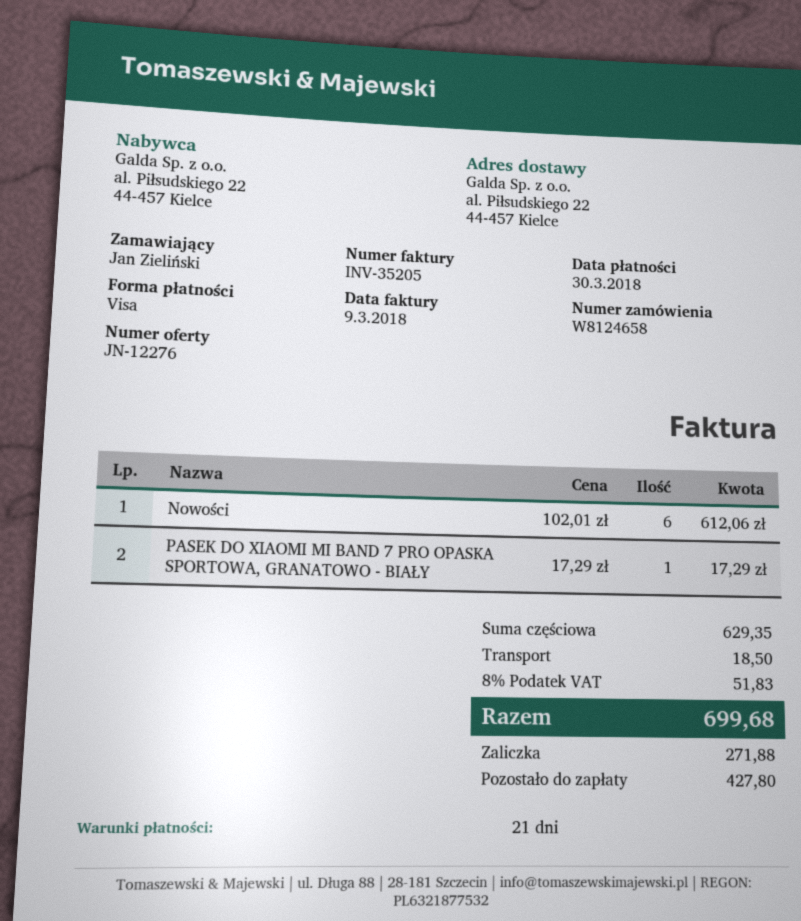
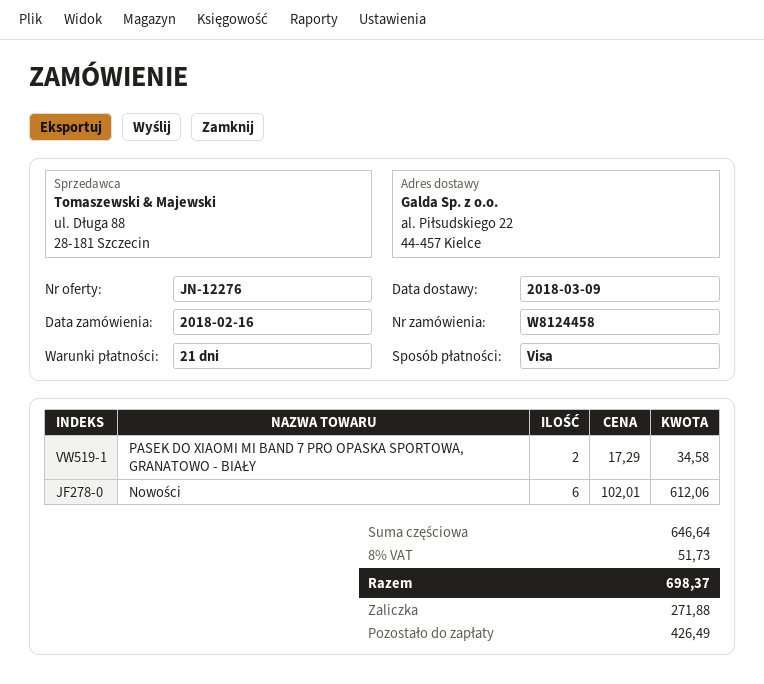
order number: W8124658 -> W8124458
PASEK DO XIAOMI MI BAND 7 PRO OPASKA SPORTOWA, GRANATOWO - BIAŁY: 1 x 17.29 = 17.29 -> 2 x 17.29 = 34.58
subtotal: 629.35 -> 646.64
shipping: 18.50 -> none
tax: 8% = 51.83 -> 8% = 51.73
total: 699.68 -> 698.37
balance: 427.80 -> 426.49

